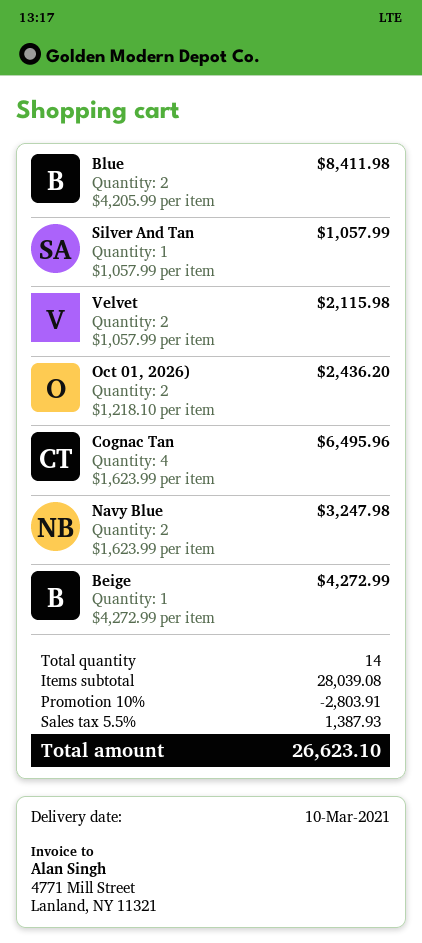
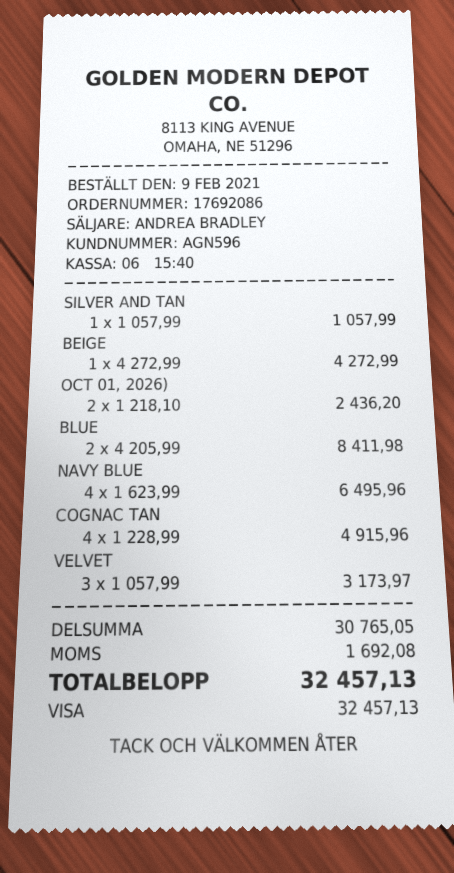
Velvet: 2 x 1057.99 = 2115.98 -> 3 x 1057.99 = 3173.97
Cognac Tan: 4 x 1623.99 = 6495.96 -> 4 x 1228.99 = 4915.96
Navy Blue: 2 x 1623.99 = 3247.98 -> 4 x 1623.99 = 6495.96
subtotal: 28039.08 -> 30765.05
discount: 10% = 2803.91 -> none
tax: 1387.93 -> 1692.08
total: 26623.10 -> 32457.13

